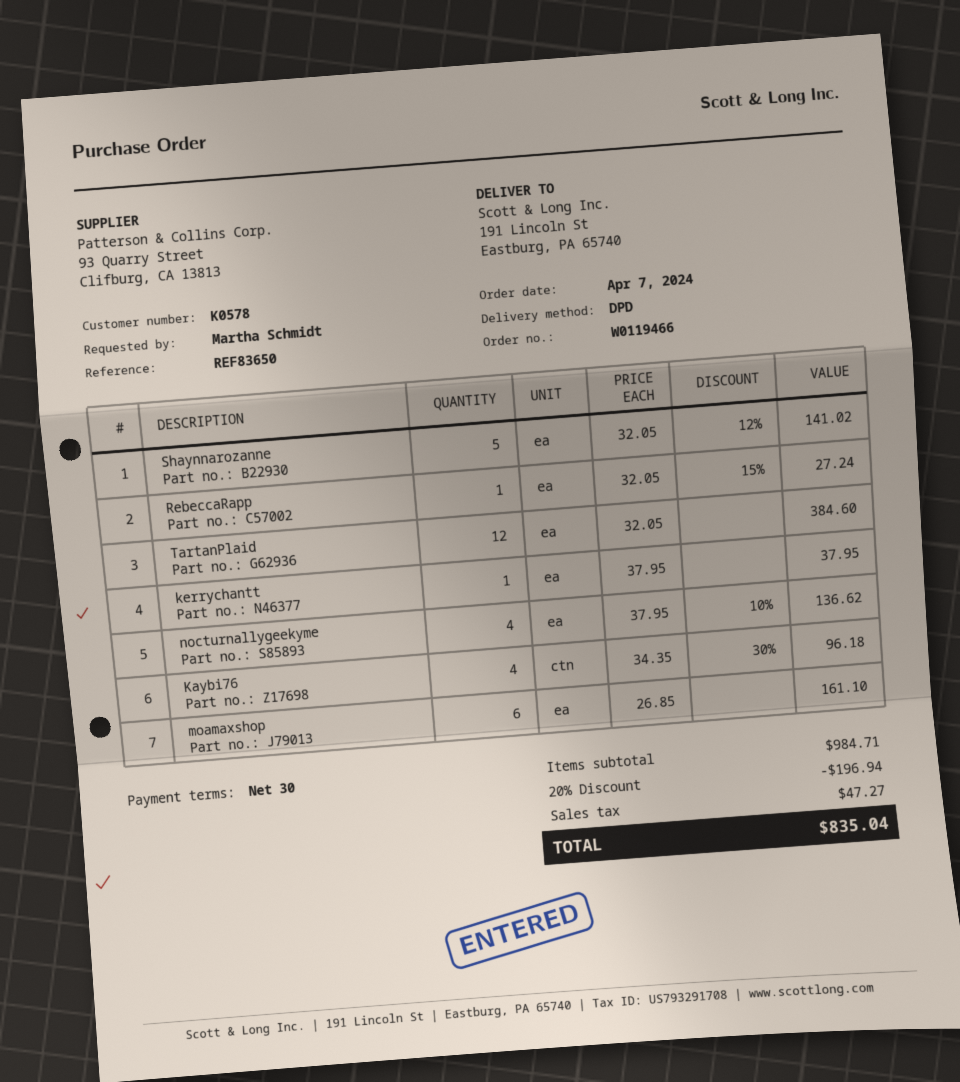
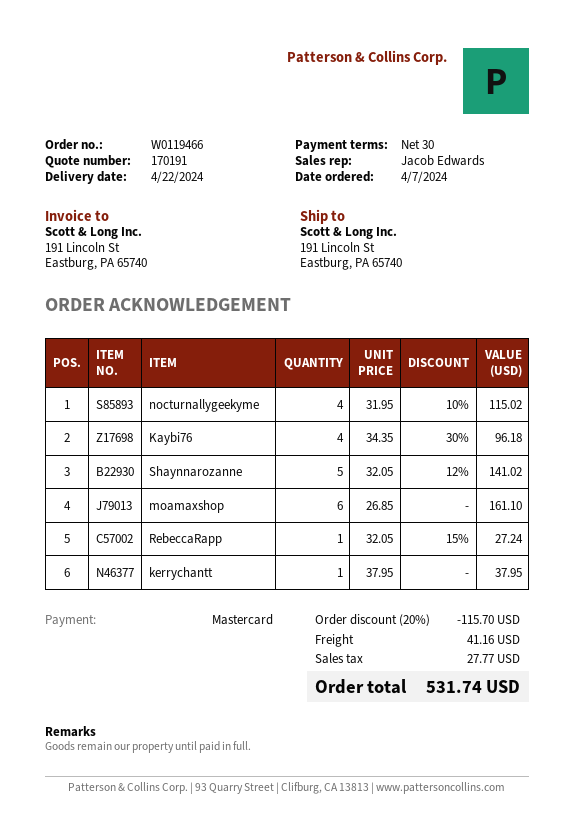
TartanPlaid: 12 x 32.05 = 384.60 -> none
nocturnallygeekyme: 4 x 37.95 - 10% = 136.62 -> 4 x 31.95 - 10% = 115.02
discount: 20% = 196.94 -> 20% = 115.70
shipping: none -> 41.16
tax: 47.27 -> 27.77
total: 835.04 -> 531.74

